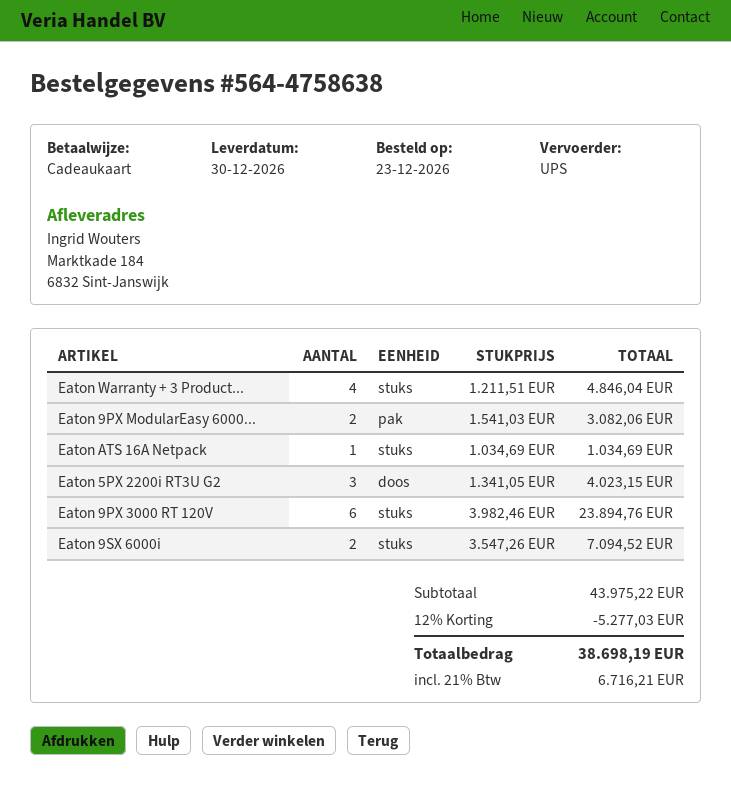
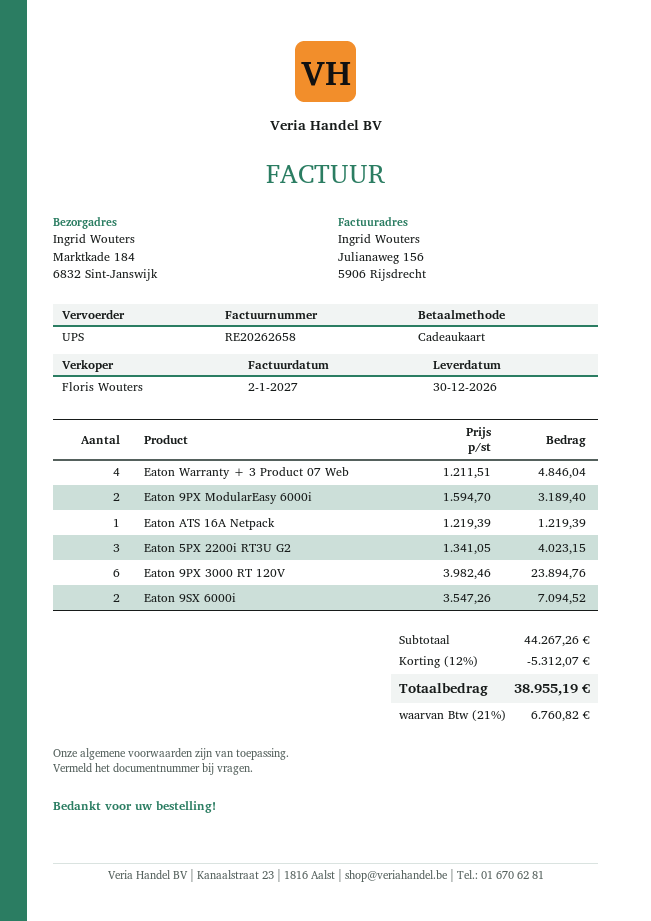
Eaton 9PX ModularEasy 6000...: 2 x 1541.03 = 3082.06 -> 2 x 1594.70 = 3189.40
Eaton ATS 16A Netpack: 1 x 1034.69 = 1034.69 -> 1 x 1219.39 = 1219.39
subtotal: 43975.22 -> 44267.26
discount: 12% = 5277.03 -> 12% = 5312.07
tax: 21% = 6716.21 -> 21% = 6760.82
total: 38698.19 -> 38955.19

